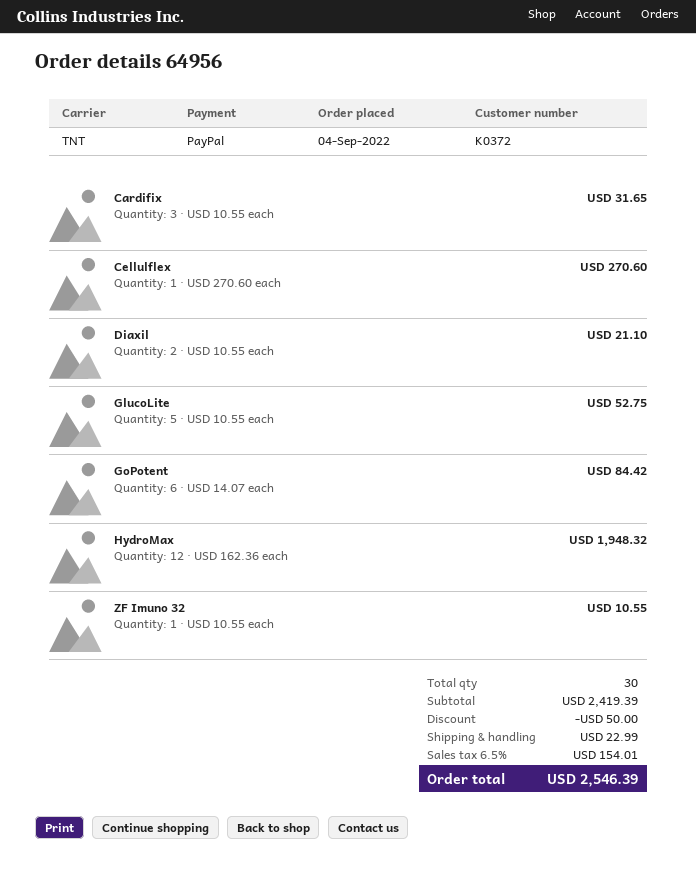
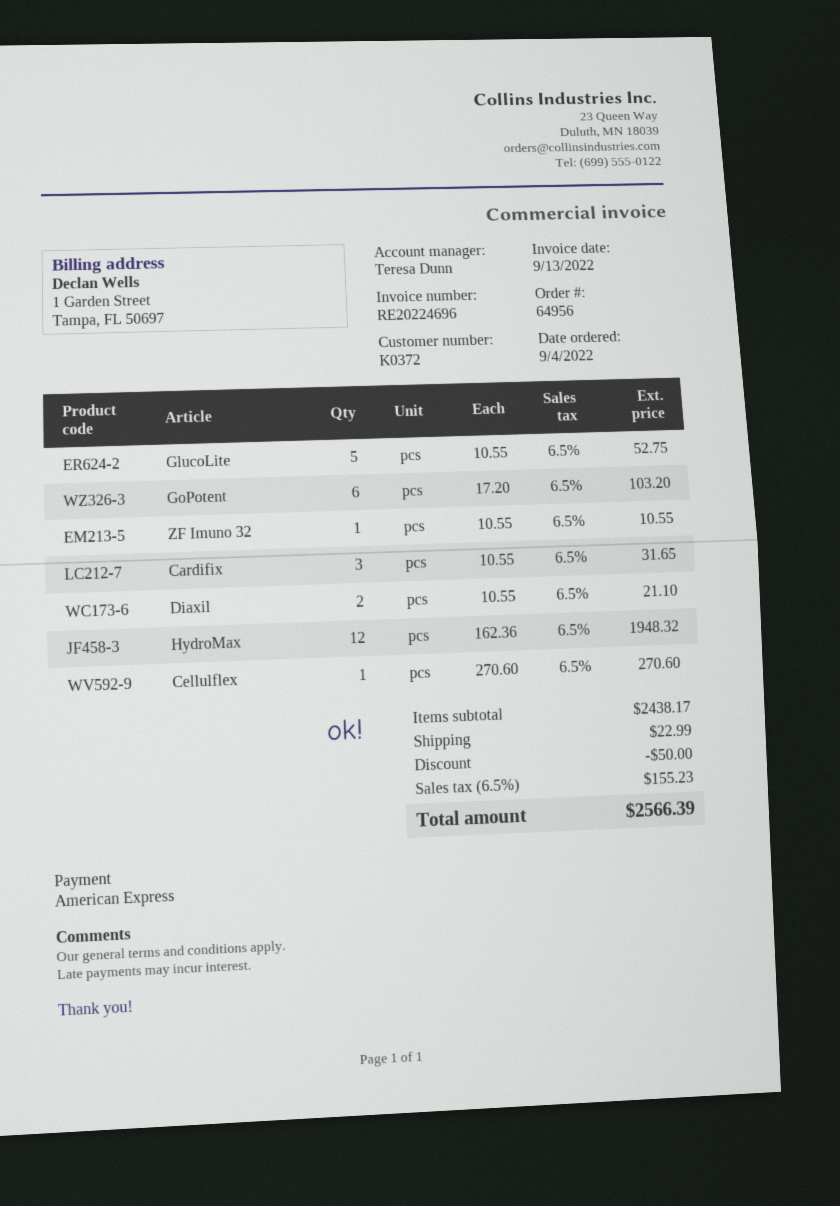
payment method: PayPal -> American Express
GoPotent: 6 x 14.07 = 84.42 -> 6 x 17.20 = 103.20
subtotal: 2419.39 -> 2438.17
tax: 6.5% = 154.01 -> 6.5% = 155.23
total: 2546.39 -> 2566.39

